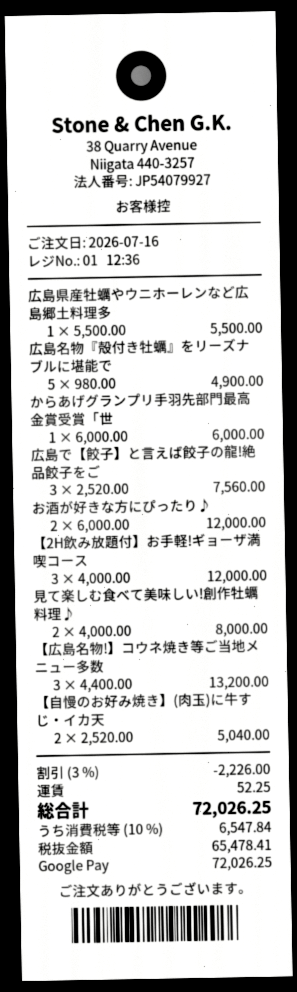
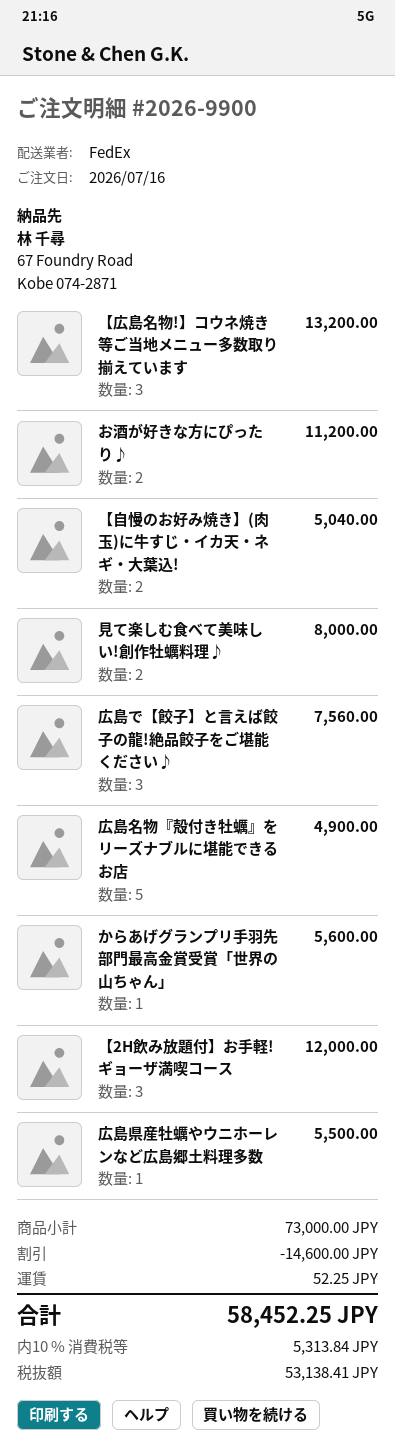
からあげグランプリ手羽先部門最高金賞受賞「世: 1 for 6000.00 -> 1 for 5600.00
お酒が好きな方にぴったり♪: 2 for 12000.00 -> 2 for 11200.00
discount: 2226.00 -> 14600.00
net: 65478.41 -> 53138.41
tax: 10% = 6547.84 -> 10% = 5313.84
total: 72026.25 -> 58452.25

